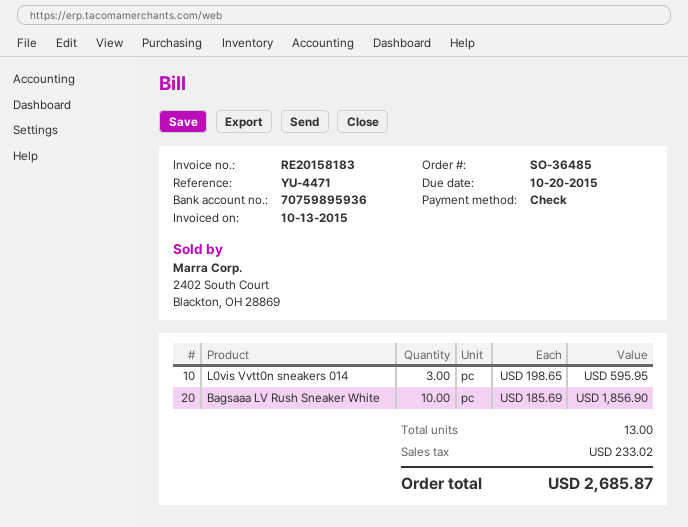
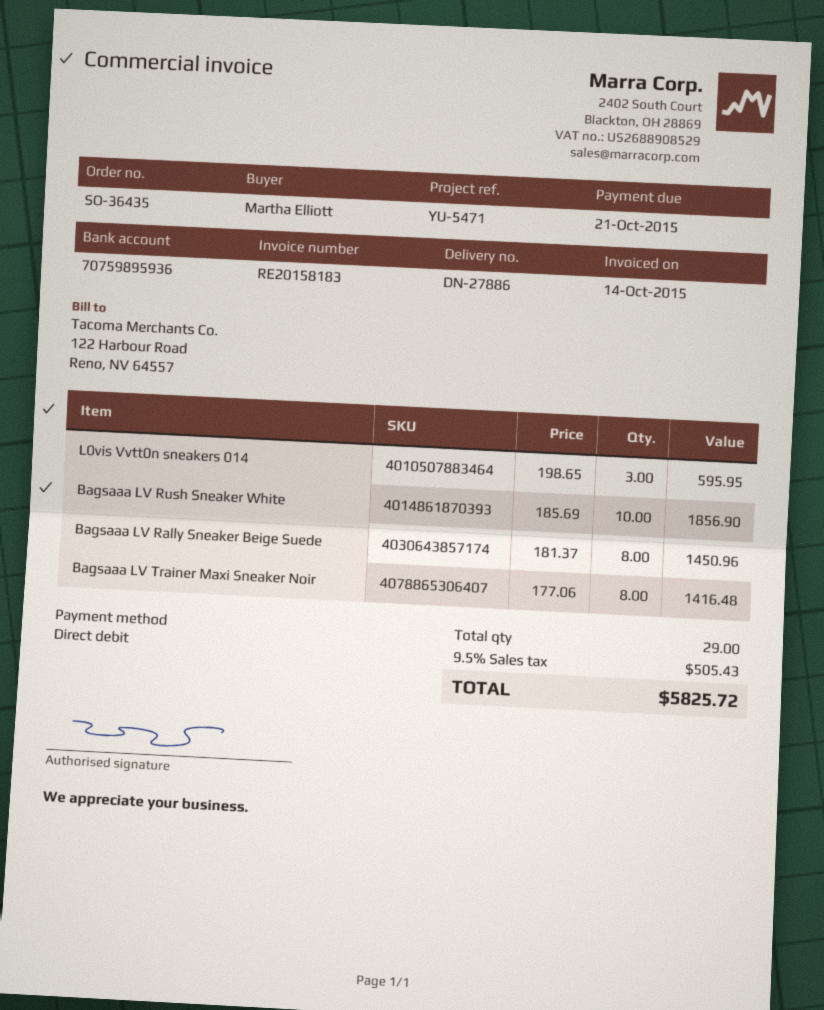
order number: SO-36485 -> SO-36435
invoice date: 2015-10-13 -> 2015-10-14
due date: 2015-10-20 -> 2015-10-21
reference: YU-4471 -> YU-5471
payment method: cheque -> direct debit
Bagsaaa LV Rally Sneaker Beige Suede: none -> 8 x 181.37 = 1450.96
Bagsaaa LV Trainer Maxi Sneaker Noir: none -> 8 x 177.06 = 1416.48
total quantity: 13 -> 29
tax: 233.02 -> 505.43
total: 2685.87 -> 5825.72

